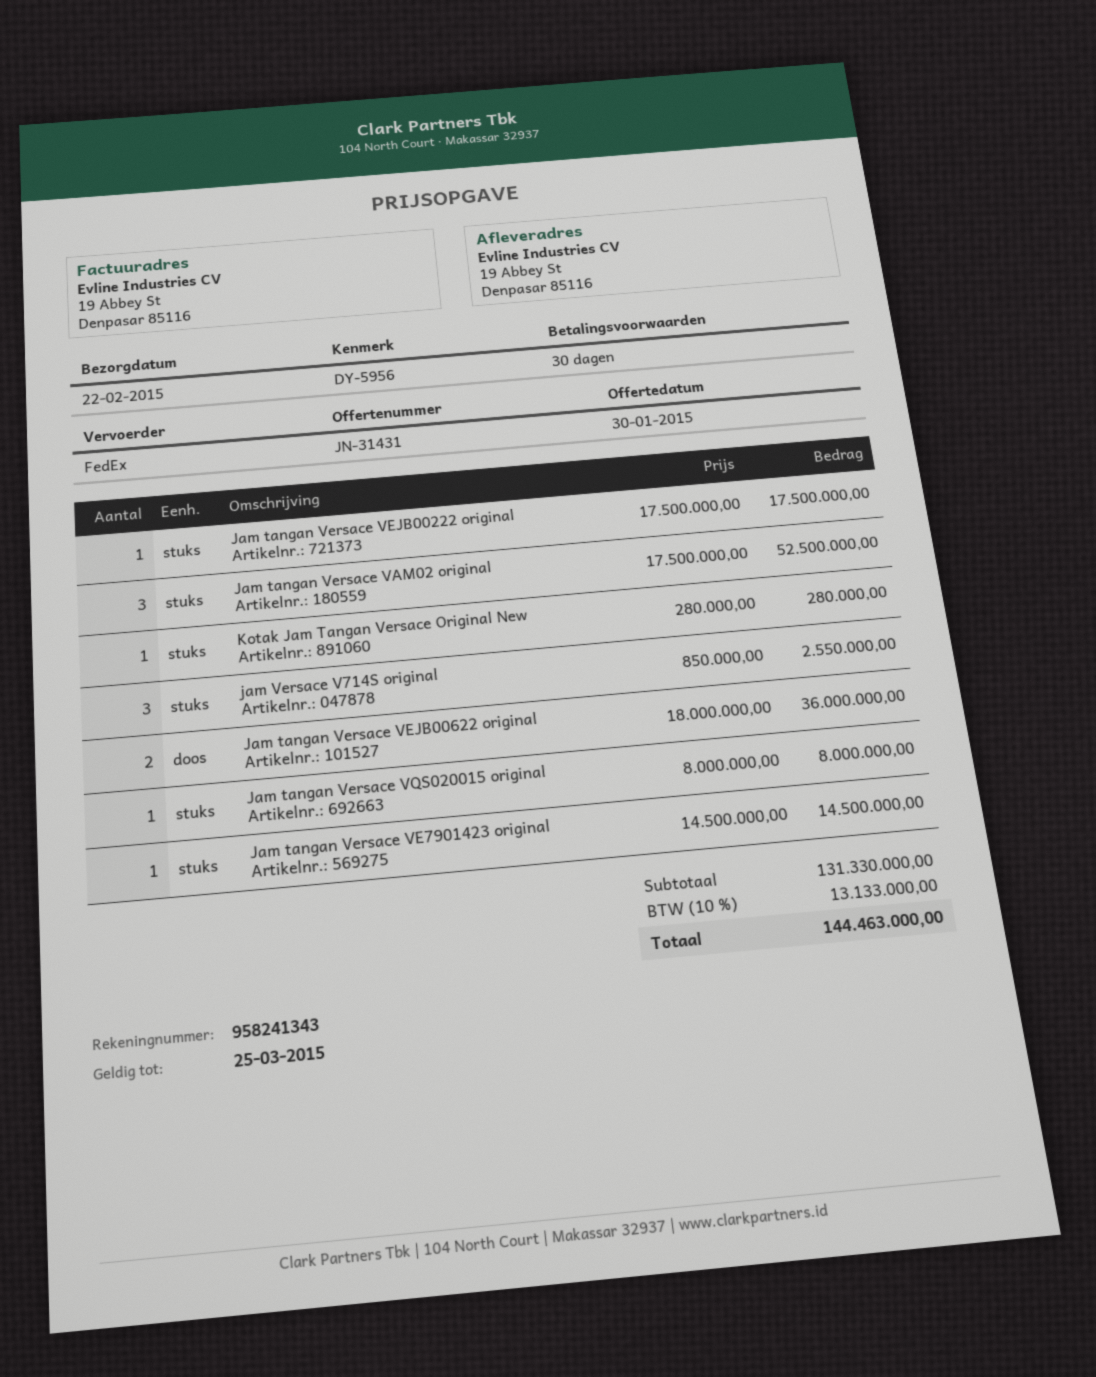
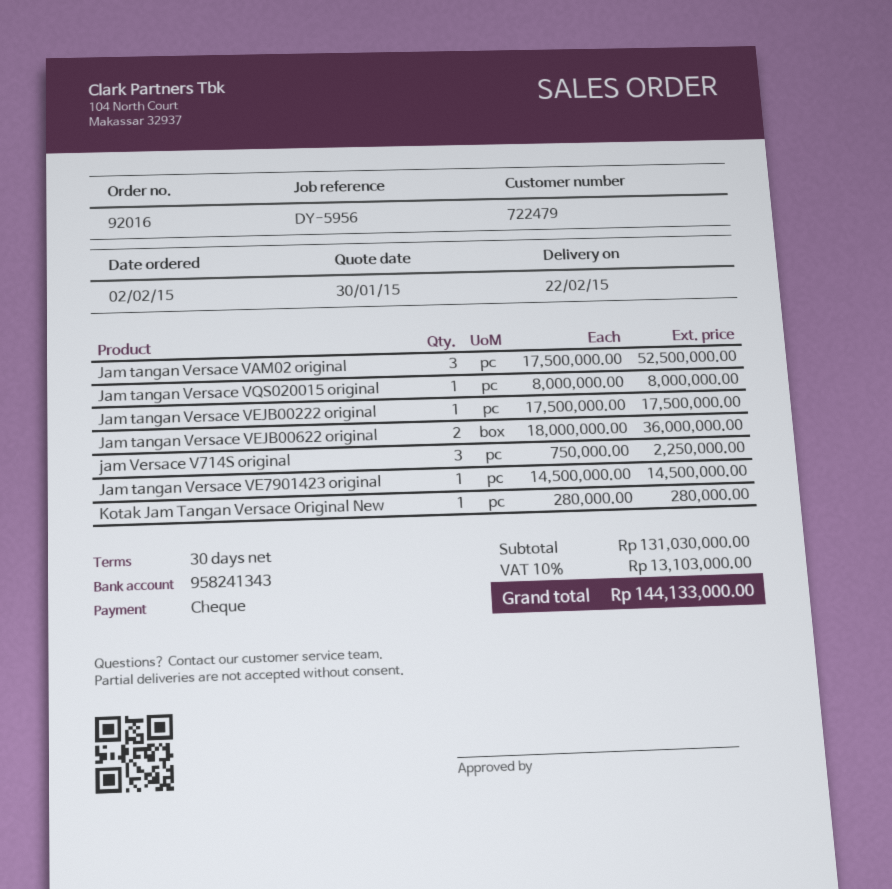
jam Versace V714S original: 3 x 850000.00 = 2550000.00 -> 3 x 750000.00 = 2250000.00
subtotal: 131330000.00 -> 131030000.00
tax: 10% = 13133000.00 -> 10% = 13103000.00
total: 144463000.00 -> 144133000.00

